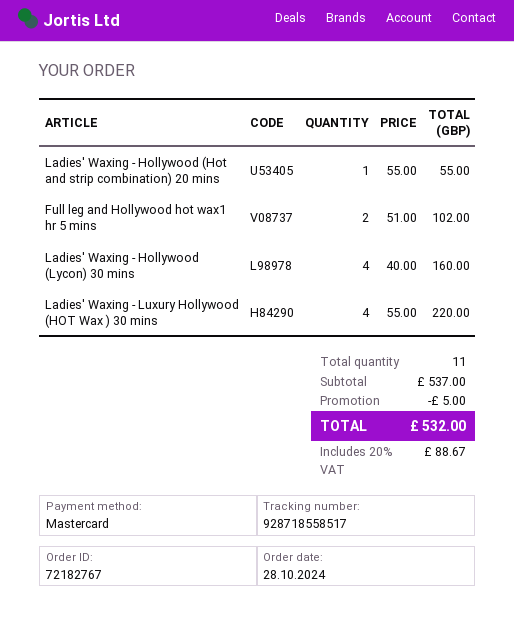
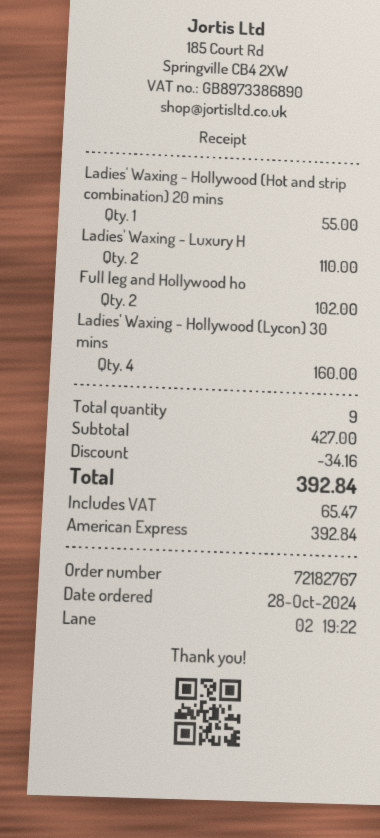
payment method: Mastercard -> American Express
Ladies' Waxing - Luxury Hollywood (HOT Wax ) 30 mins: 4 for 220.00 -> 2 for 110.00
total quantity: 11 -> 9
subtotal: 537.00 -> 427.00
discount: 5.00 -> 34.16
tax: 88.67 -> 65.47
total: 532.00 -> 392.84

